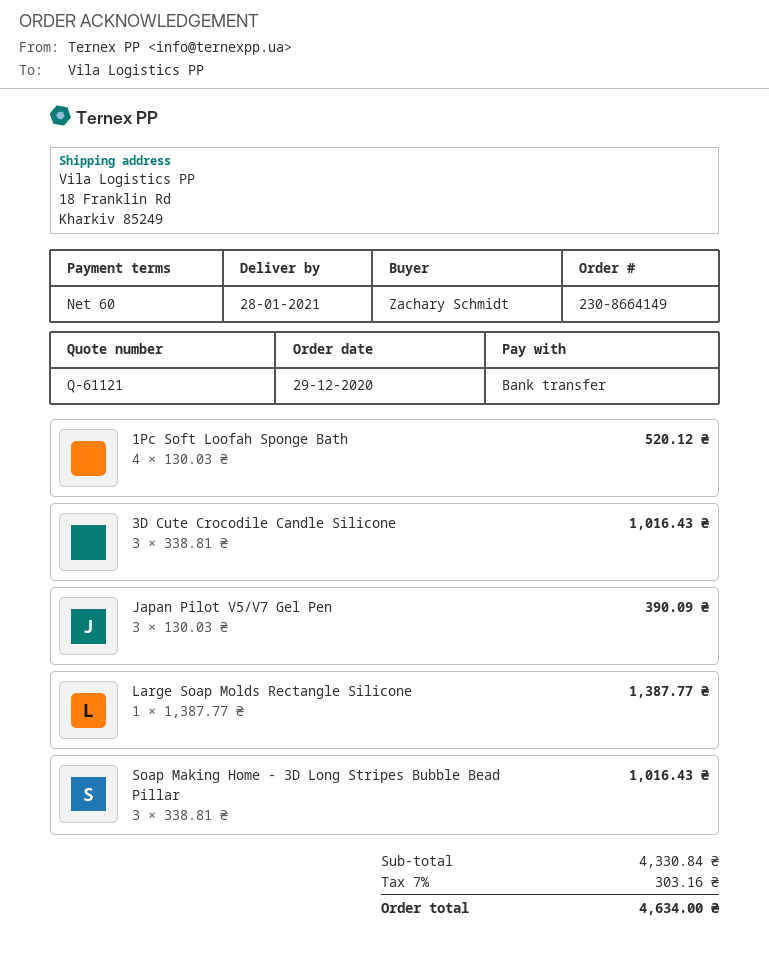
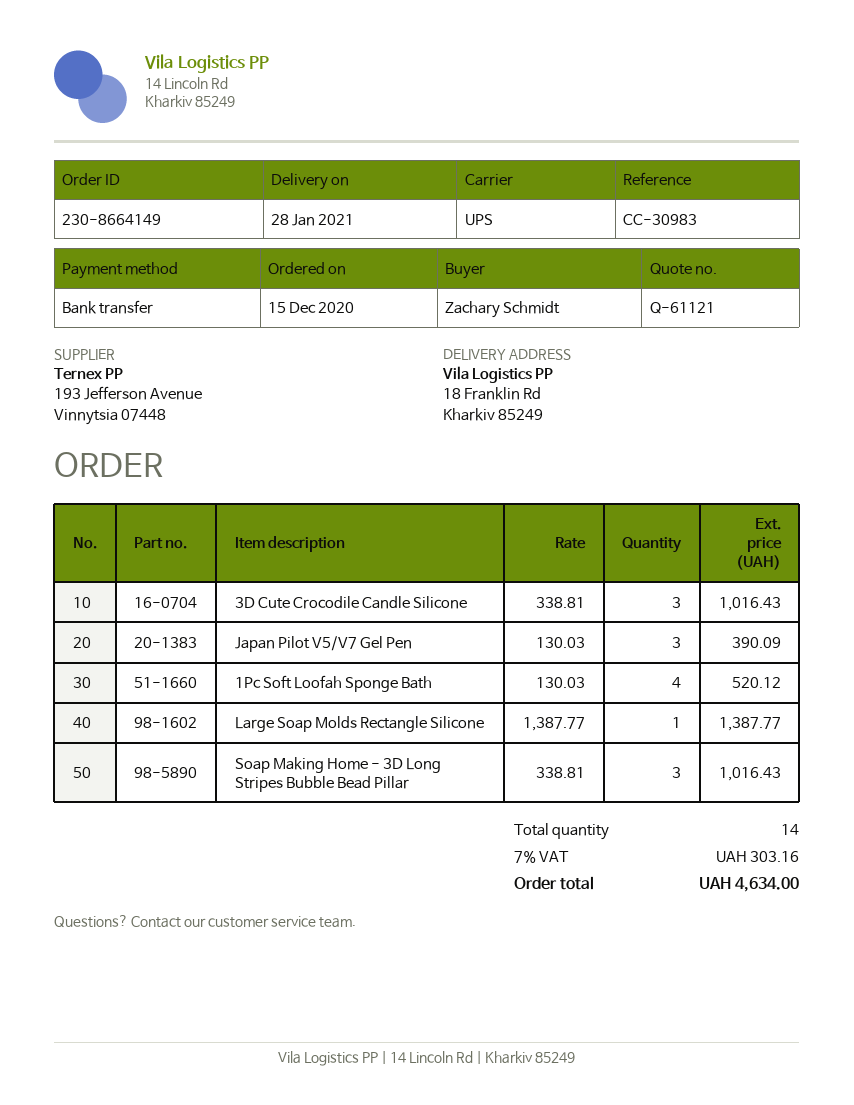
order date: 2020-12-29 -> 2020-12-15

